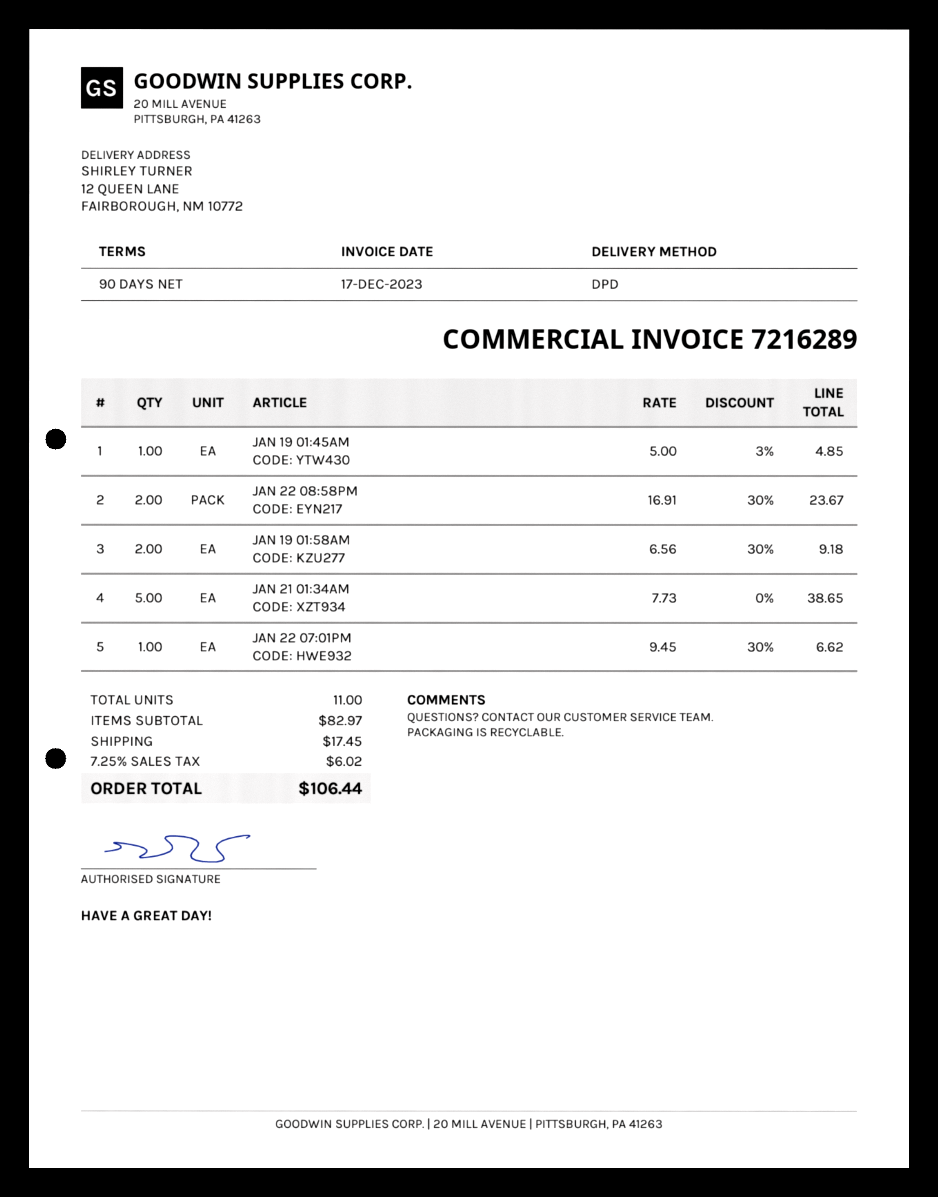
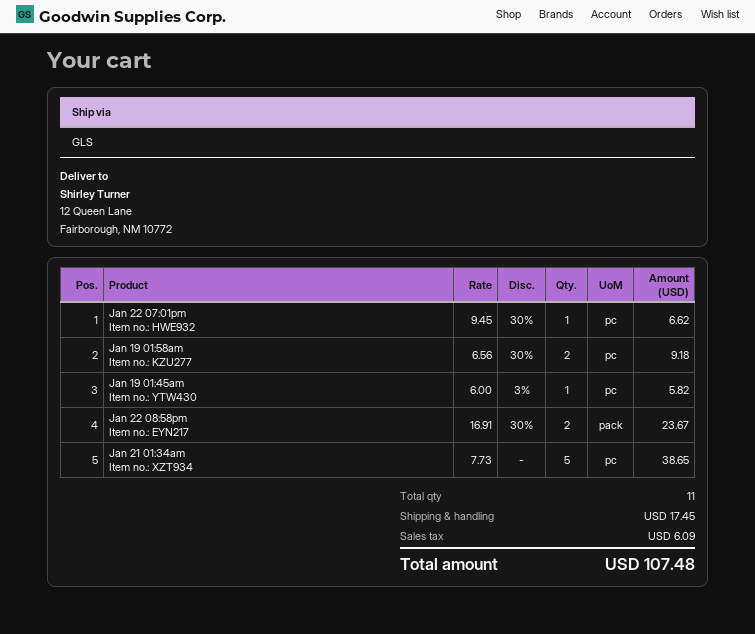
shipping method: DPD -> GLS
JAN 19 01:45AM: 1 x 5.00 - 3% = 4.85 -> 1 x 6.00 - 3% = 5.82
tax: 6.02 -> 6.09
total: 106.44 -> 107.48

